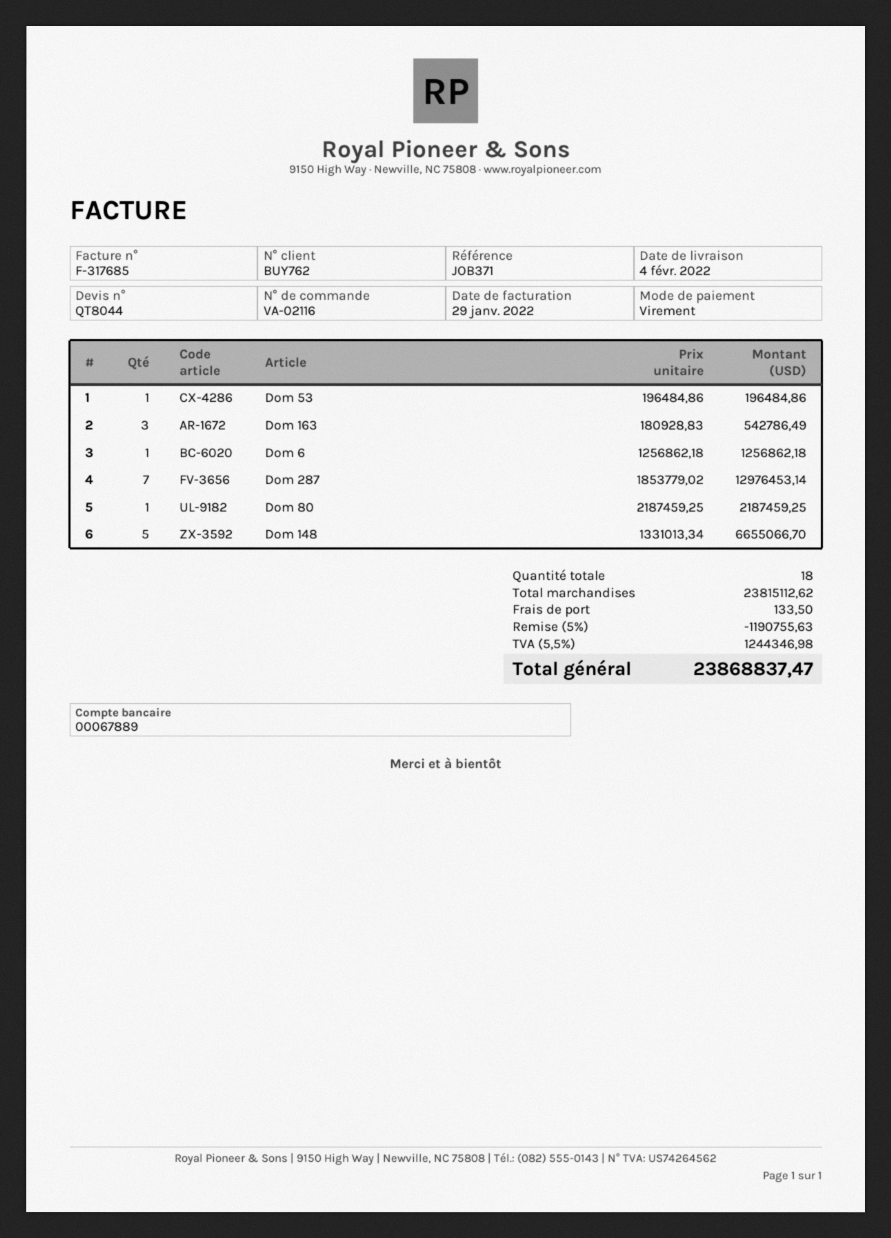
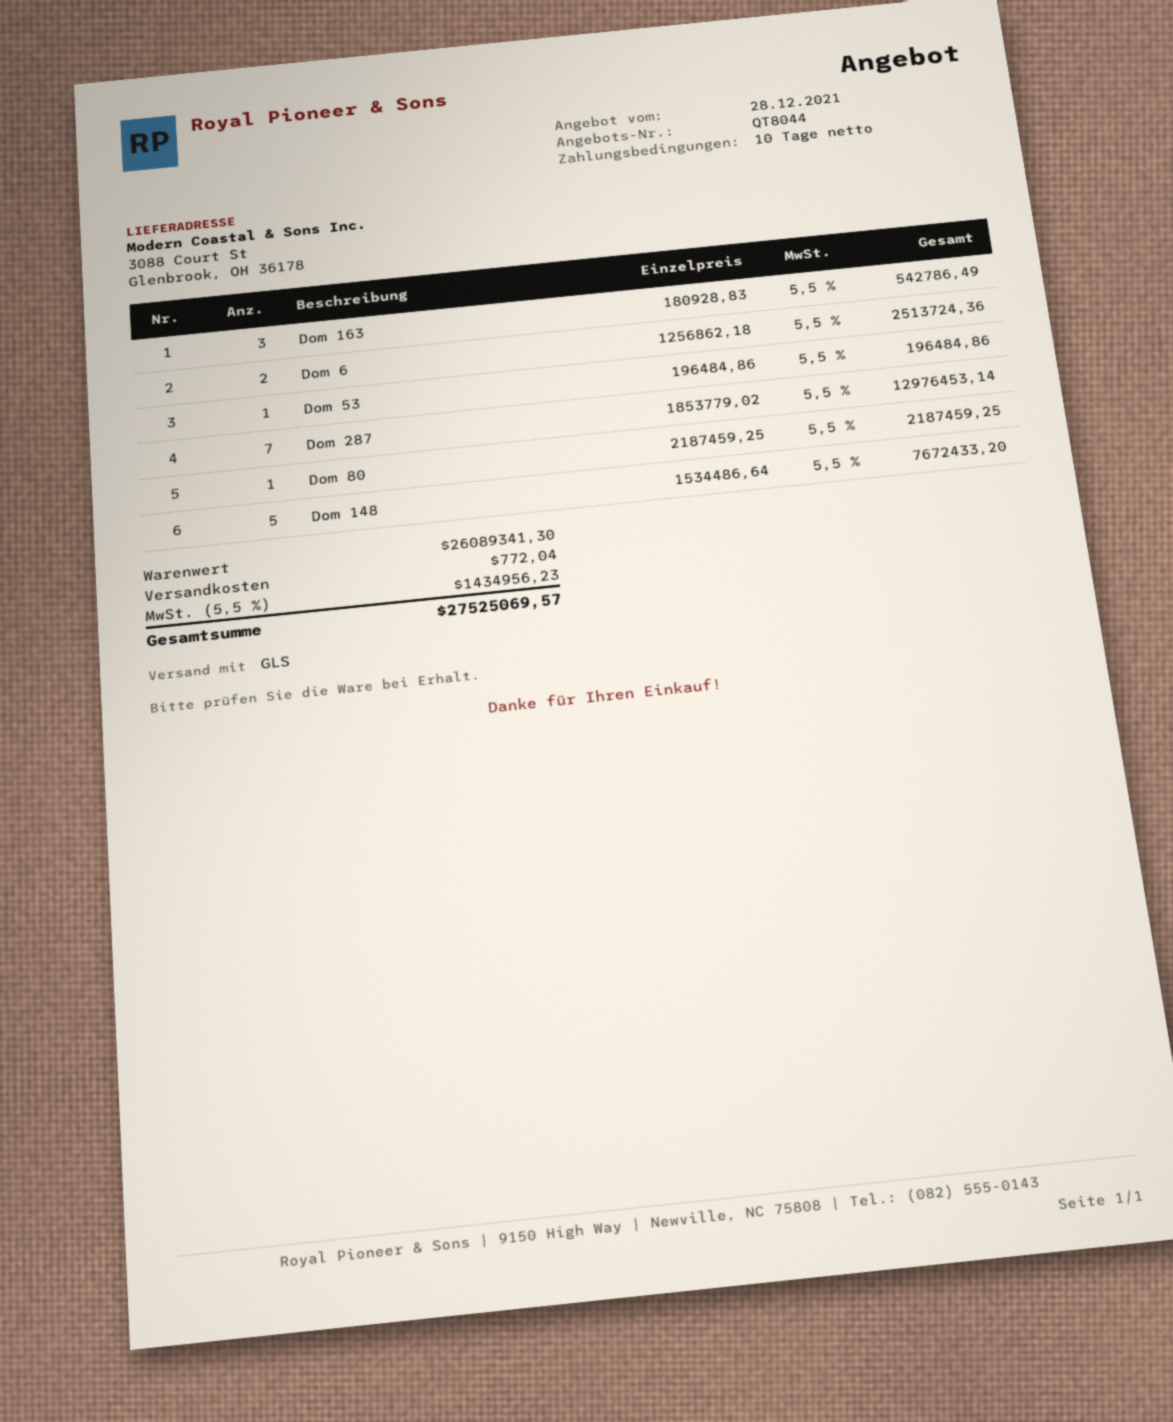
Dom 6: 1 x 1256862.18 = 1256862.18 -> 2 x 1256862.18 = 2513724.36
Dom 148: 5 x 1331013.34 = 6655066.70 -> 5 x 1534486.64 = 7672433.20
subtotal: 23815112.62 -> 26089341.30
discount: 5% = 1190755.63 -> none
shipping: 133.50 -> 772.04
tax: 5.5% = 1244346.98 -> 5.5% = 1434956.23
total: 23868837.47 -> 27525069.57

